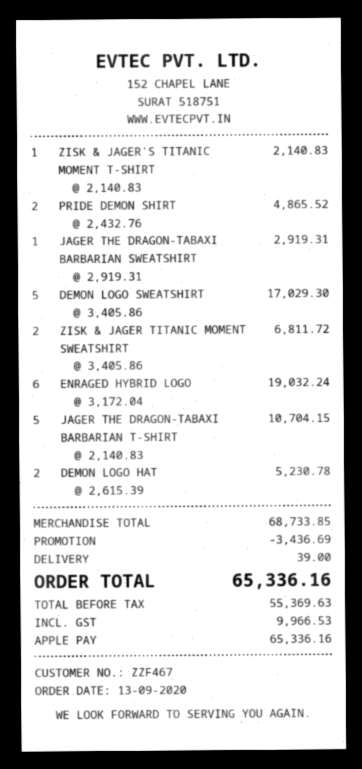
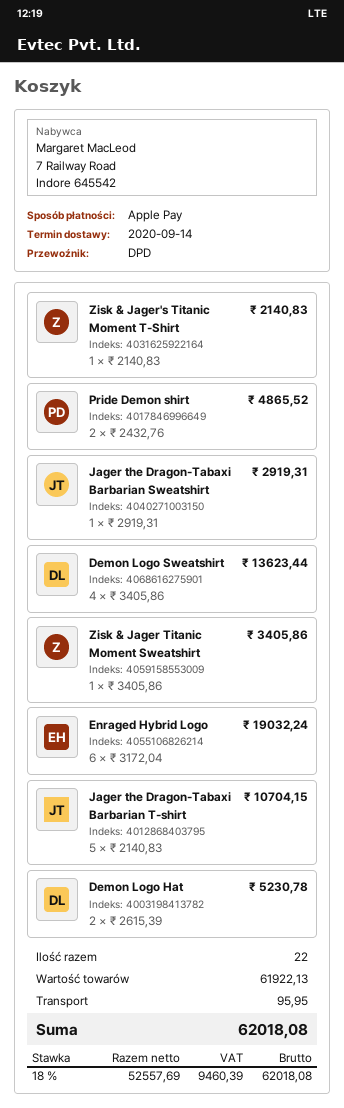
DEMON LOGO SWEATSHIRT: 5 x 3405.86 = 17029.30 -> 4 x 3405.86 = 13623.44
ZISK & JAGER TITANIC MOMENT SWEATSHIRT: 2 x 3405.86 = 6811.72 -> 1 x 3405.86 = 3405.86
subtotal: 68733.85 -> 61922.13
discount: 3436.69 -> none
shipping: 39.00 -> 95.95
net: 55369.63 -> 52557.69
tax: 9966.53 -> 9460.39
total: 65336.16 -> 62018.08

